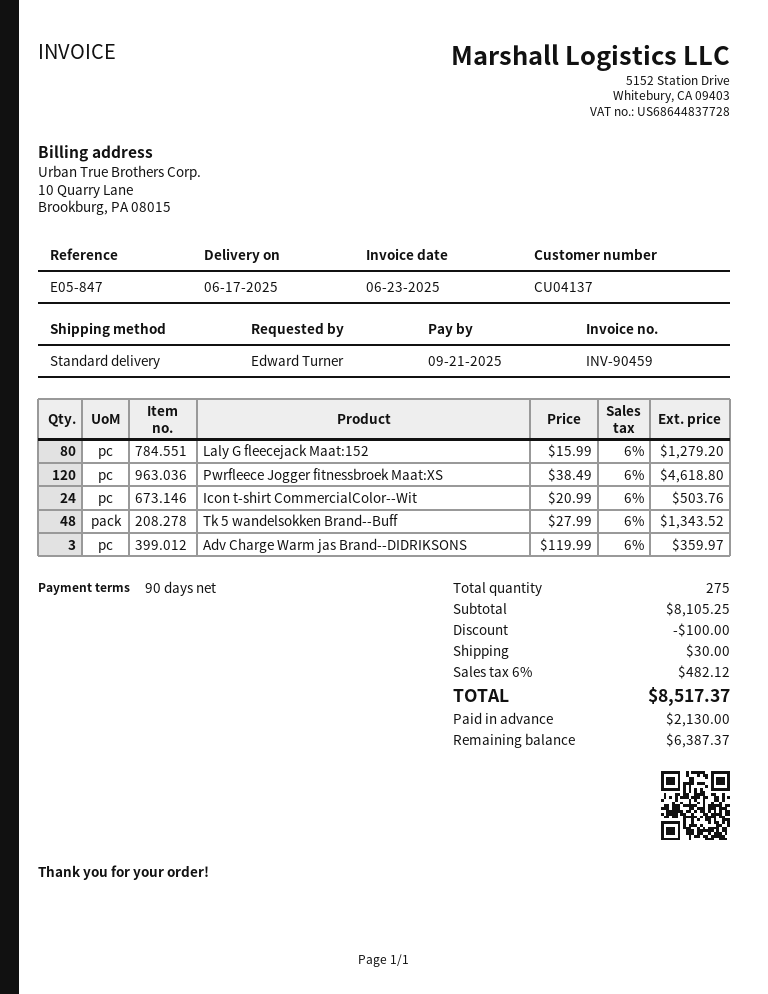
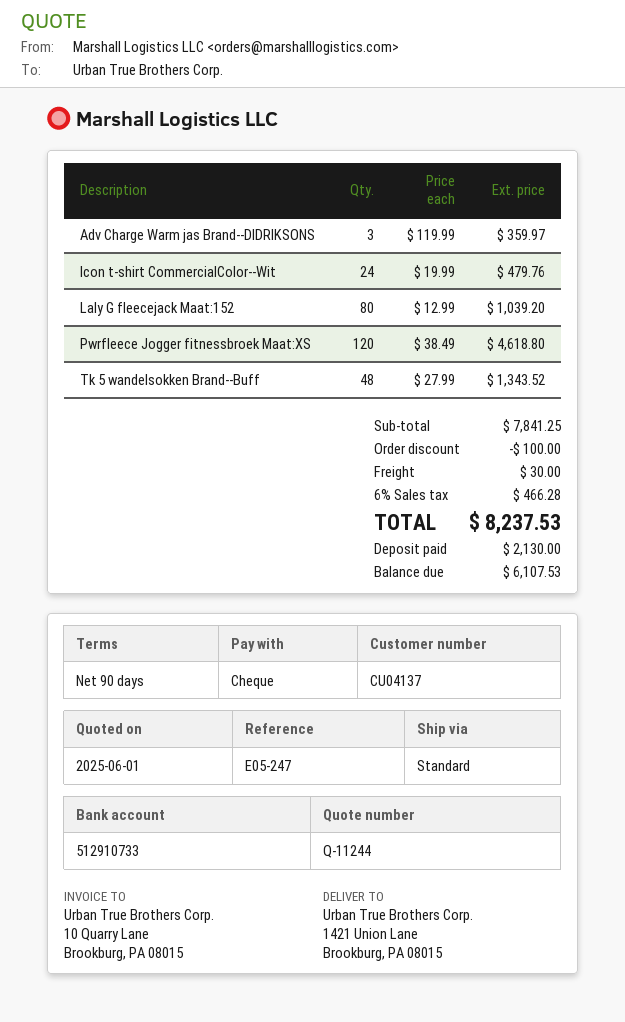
reference: E05-847 -> E05-247
Laly G fleecejack Maat:152: 80 x 15.99 = 1279.20 -> 80 x 12.99 = 1039.20
Icon t-shirt CommercialColor--Wit: 24 x 20.99 = 503.76 -> 24 x 19.99 = 479.76
subtotal: 8105.25 -> 7841.25
tax: 6% = 482.12 -> 6% = 466.28
total: 8517.37 -> 8237.53
balance: 6387.37 -> 6107.53

